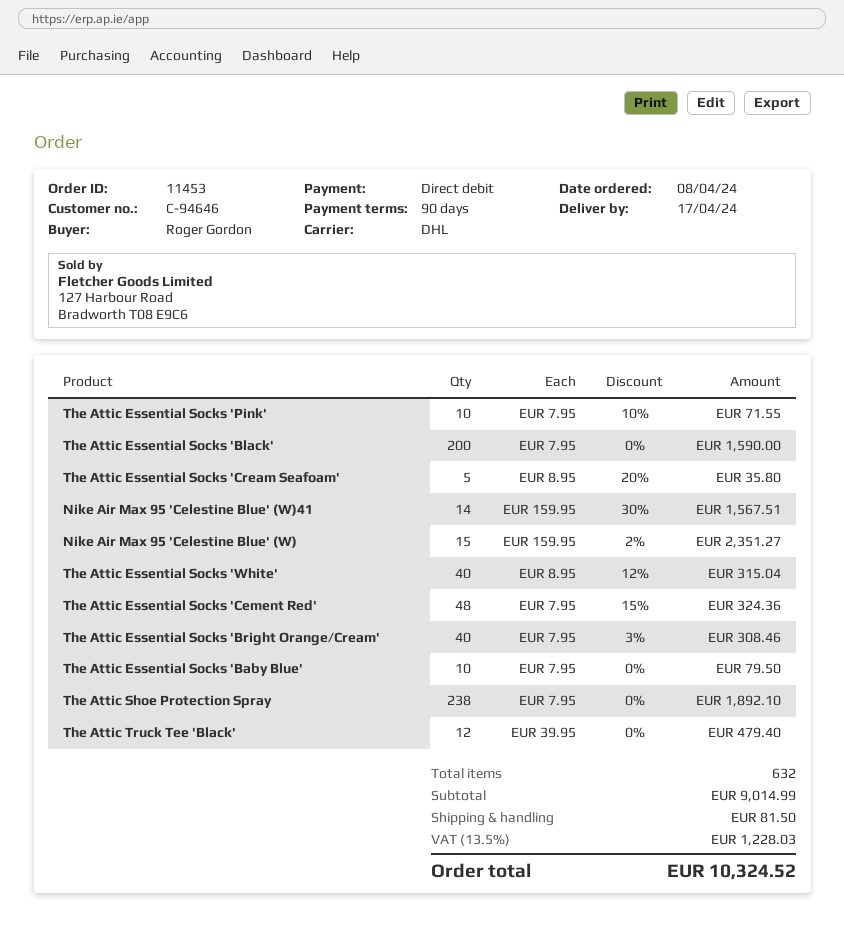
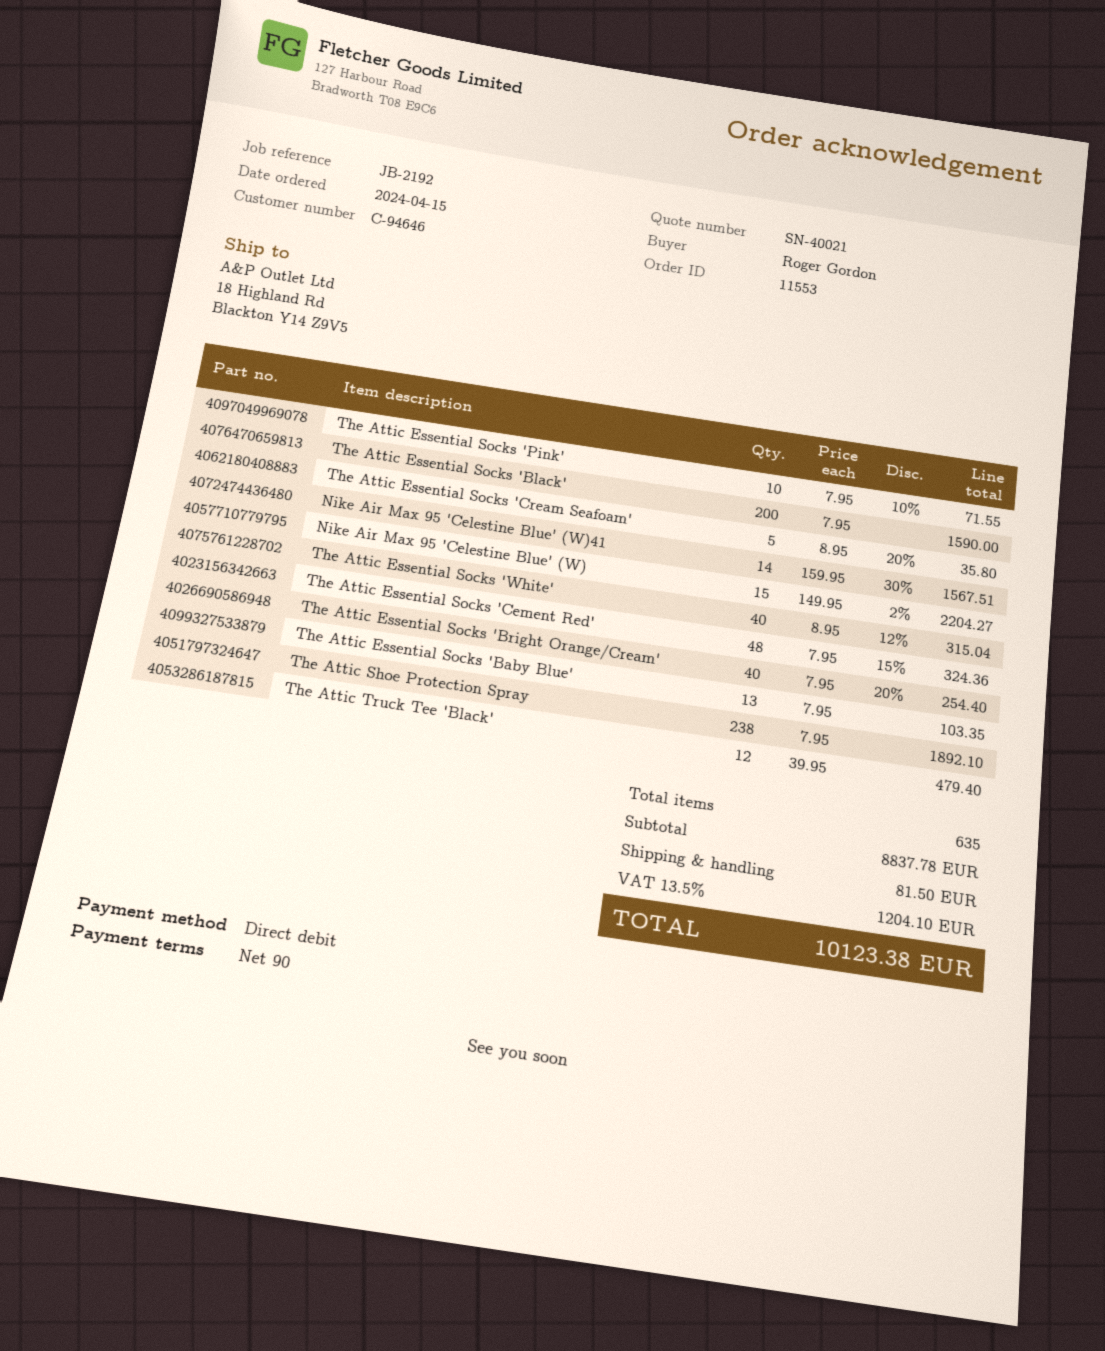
order number: 11453 -> 11553
order date: 2024-04-08 -> 2024-04-15
Nike Air Max 95 'Celestine Blue' (W): 15 x 159.95 - 2% = 2351.27 -> 15 x 149.95 - 2% = 2204.27
The Attic Essential Socks 'Bright Orange/Cream': 40 x 7.95 - 3% = 308.46 -> 40 x 7.95 - 20% = 254.40
The Attic Essential Socks 'Baby Blue': 10 x 7.95 = 79.50 -> 13 x 7.95 = 103.35
total quantity: 632 -> 635
subtotal: 9014.99 -> 8837.78
tax: 13.5% = 1228.03 -> 13.5% = 1204.10
total: 10324.52 -> 10123.38

